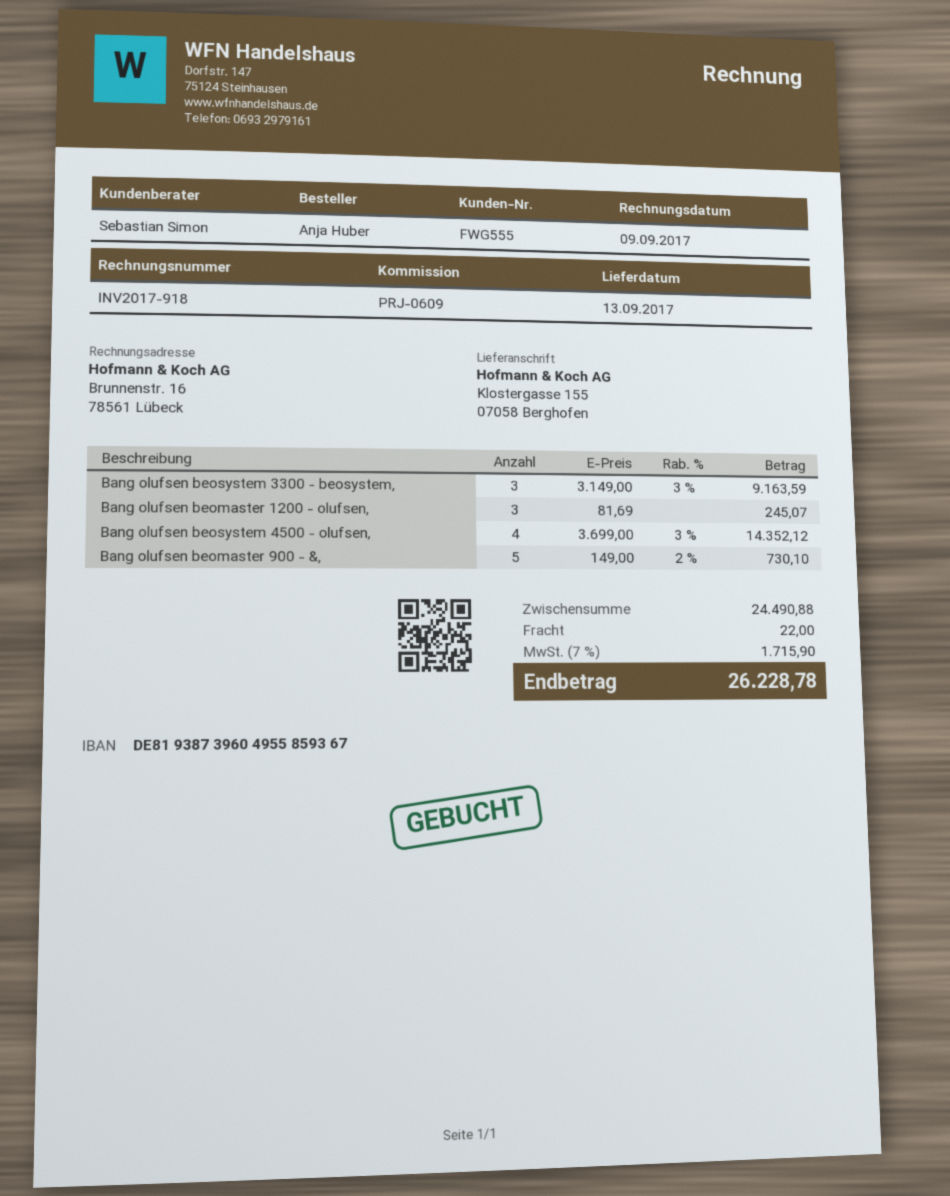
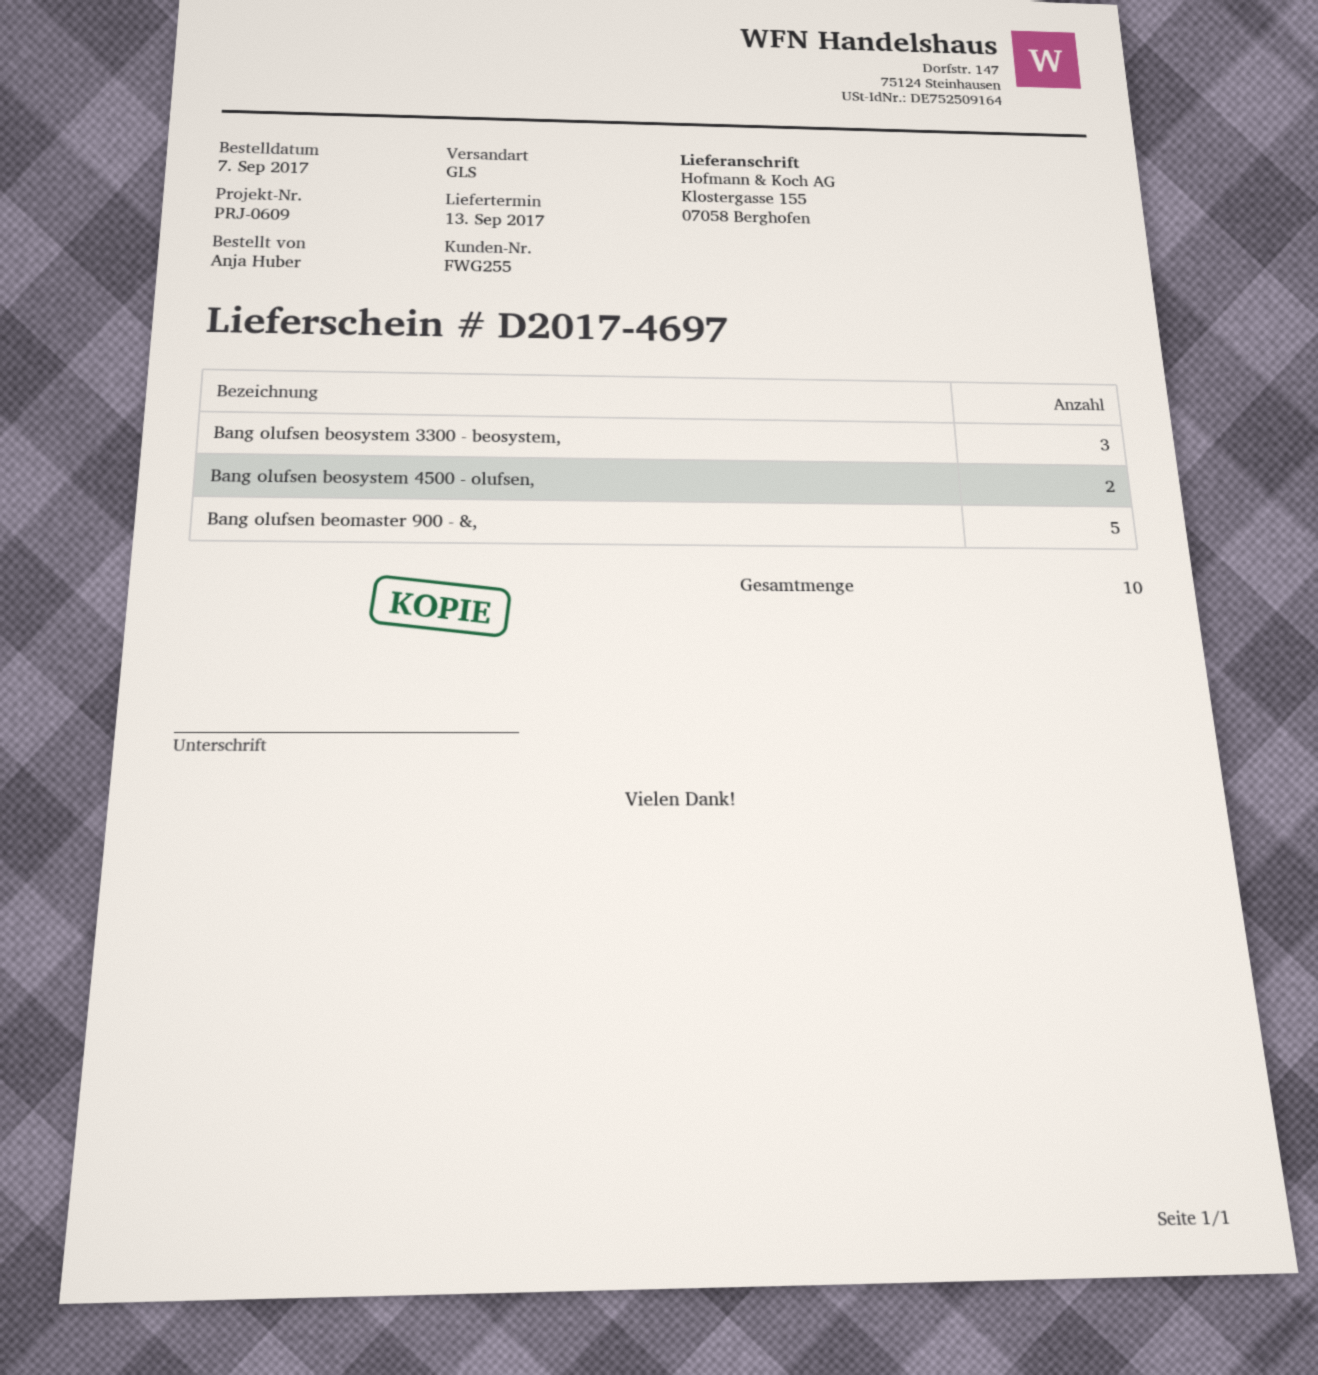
customer number: FWG555 -> FWG255
Bang olufsen beomaster 1200 - olufsen,: 3 -> none
Bang olufsen beosystem 4500 - olufsen,: 4 -> 2

